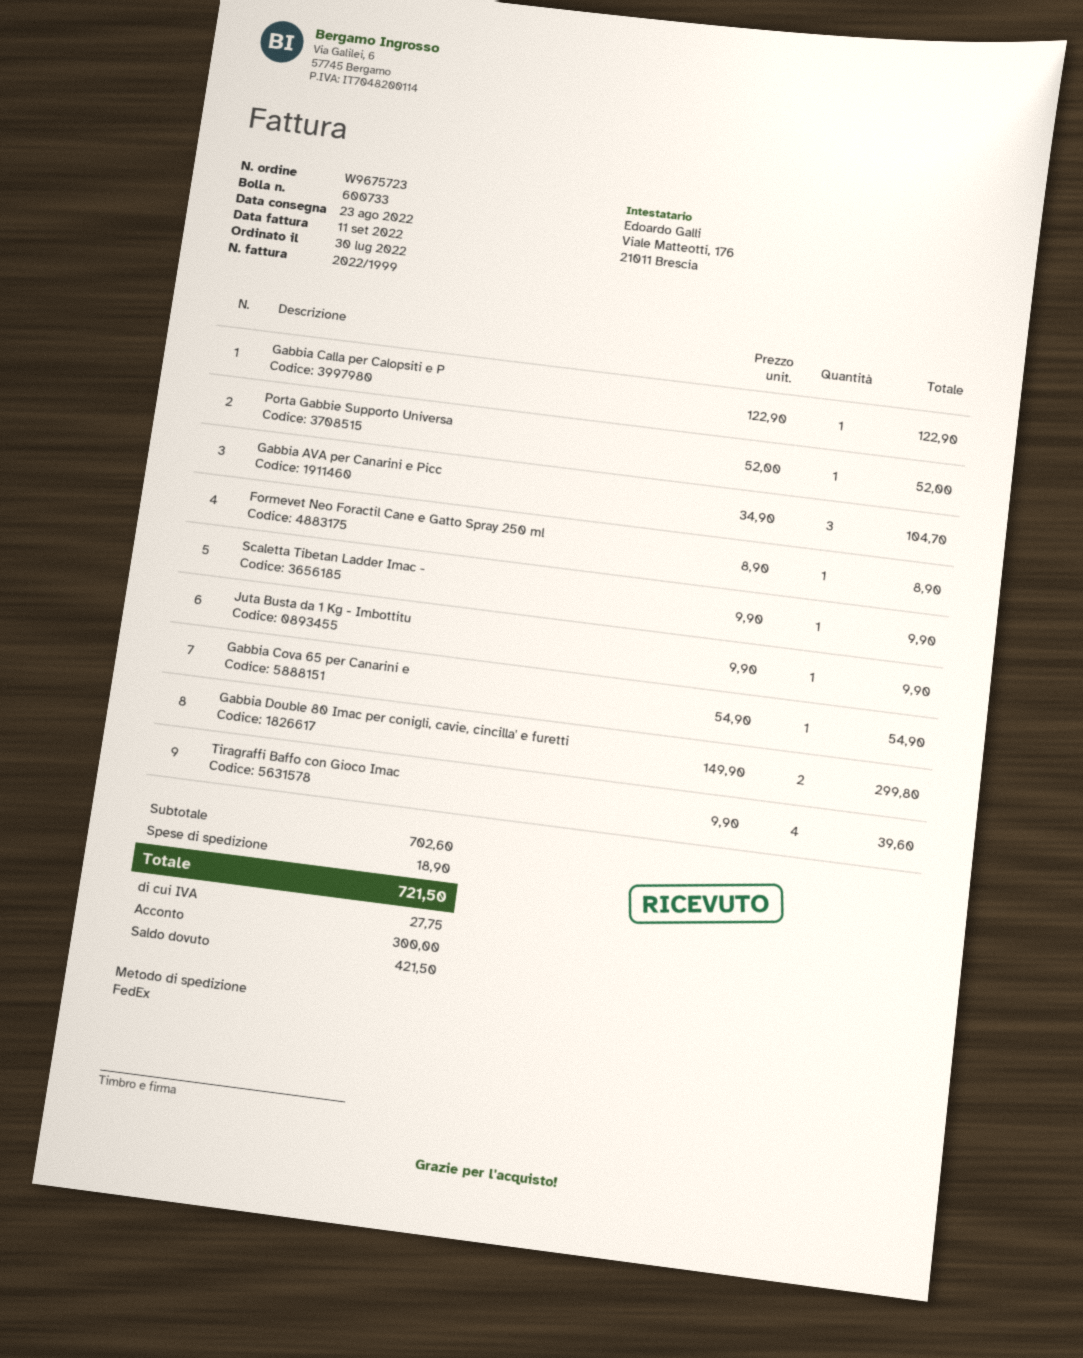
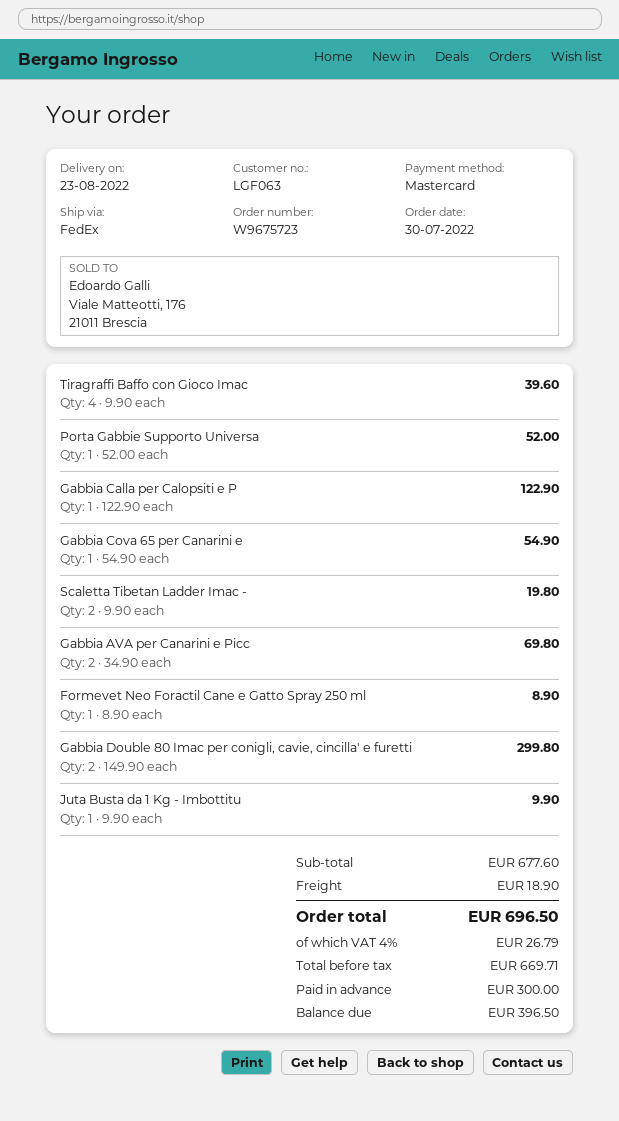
Gabbia AVA per Canarini e Picc: 3 x 34.90 = 104.70 -> 2 x 34.90 = 69.80
Scaletta Tibetan Ladder Imac -: 1 x 9.90 = 9.90 -> 2 x 9.90 = 19.80
subtotal: 702.60 -> 677.60
tax: 27.75 -> 26.79
total: 721.50 -> 696.50
balance: 421.50 -> 396.50

